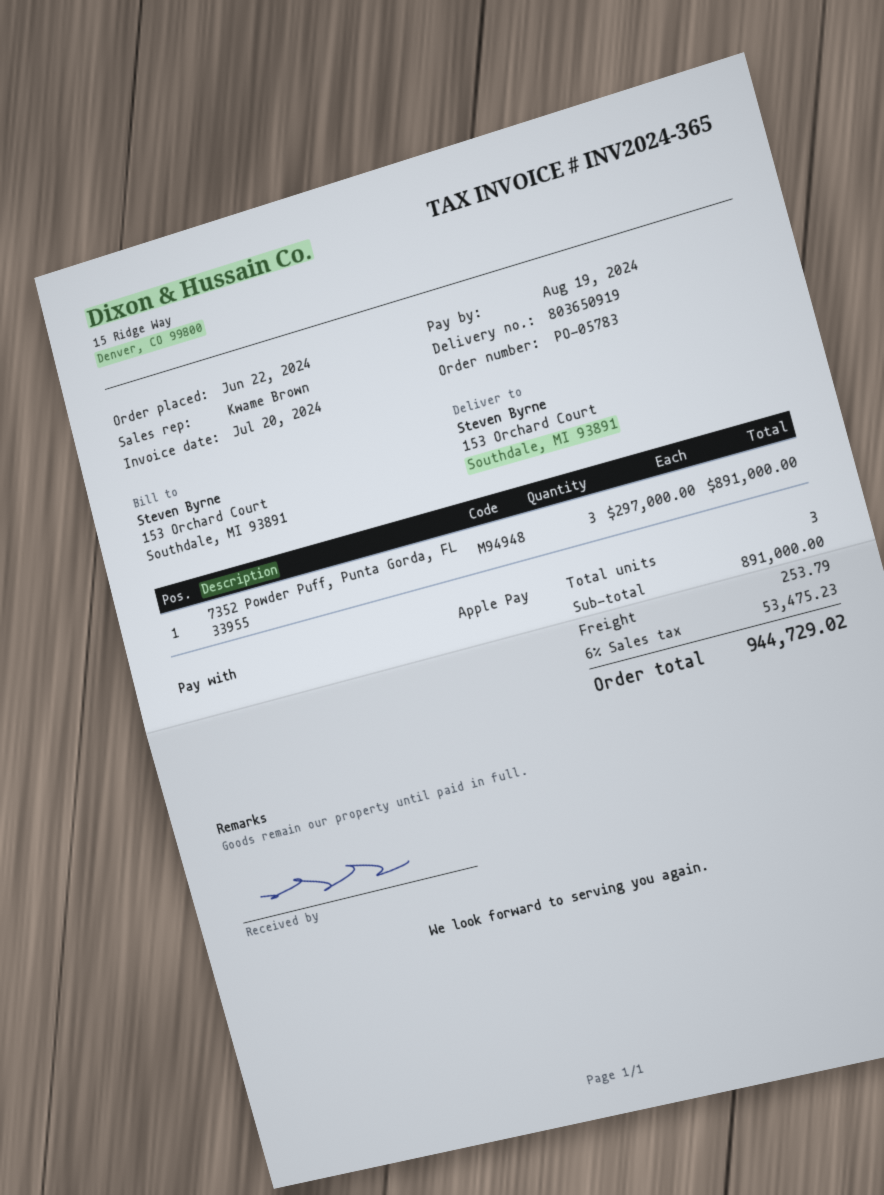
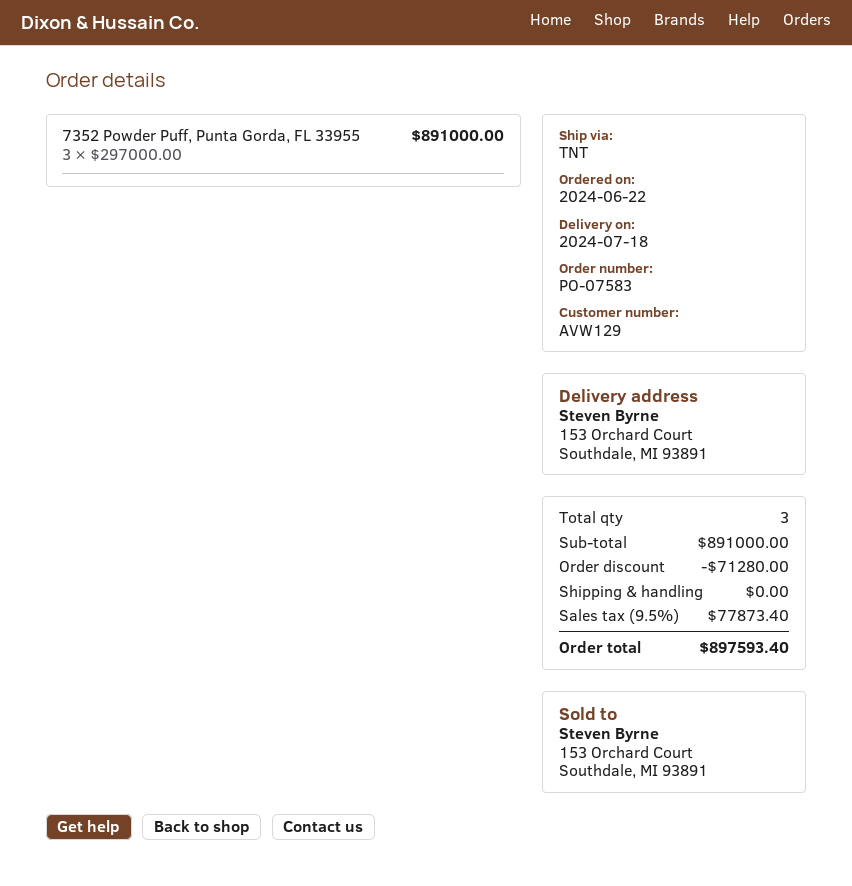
order number: PO-05783 -> PO-07583
discount: none -> 71280.00
shipping: 253.79 -> 0.00
tax: 6% = 53475.23 -> 9.5% = 77873.40
total: 944729.02 -> 897593.40

